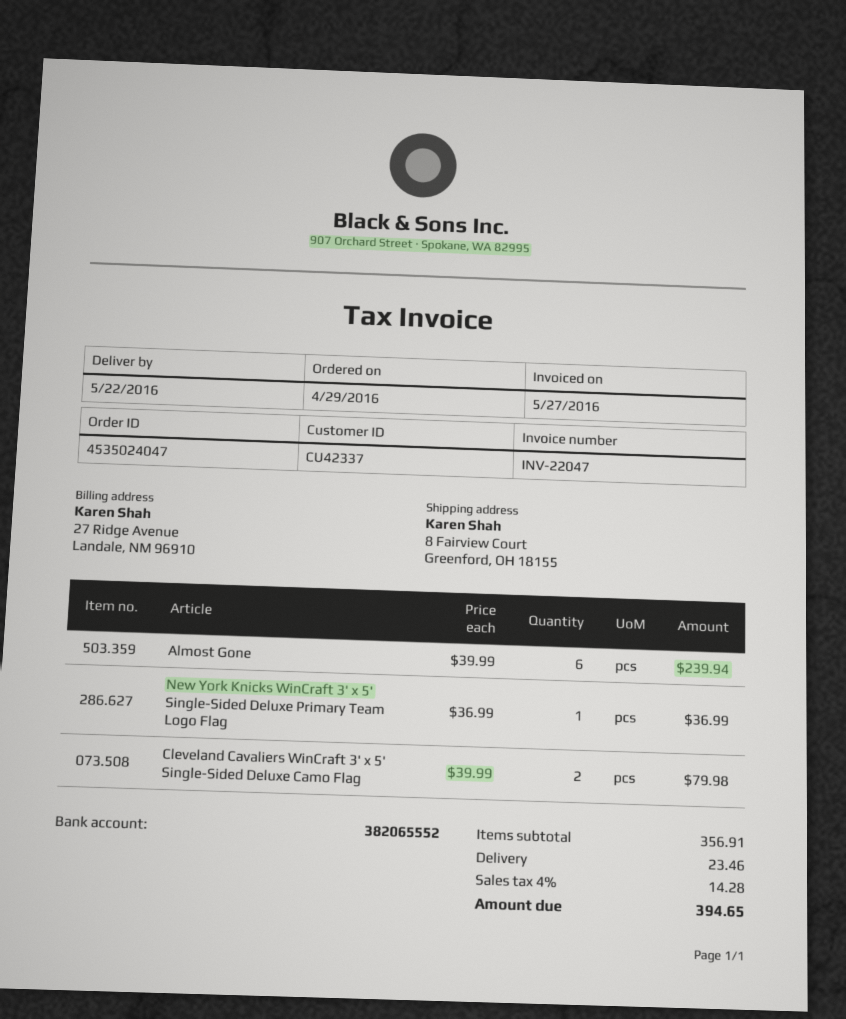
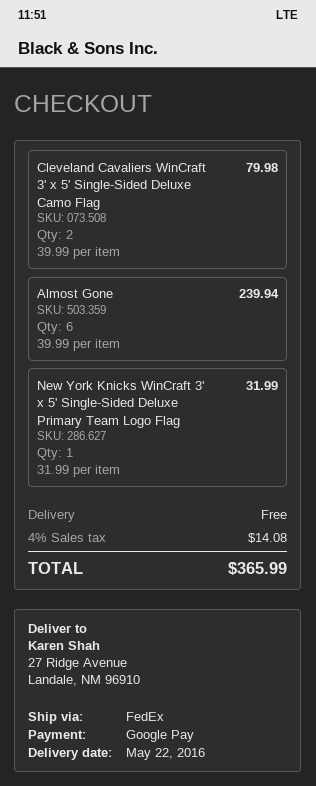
ship to: 8 Fairview Court, Greenford, OH 18155 -> 27 Ridge Avenue, Landale, NM 96910
New York Knicks WinCraft 3' x 5' Single-Sided Deluxe Primary Team Logo Flag: 1 x 36.99 = 36.99 -> 1 x 31.99 = 31.99
shipping: 23.46 -> 0.00
tax: 4% = 14.28 -> 4% = 14.08
total: 394.65 -> 365.99

